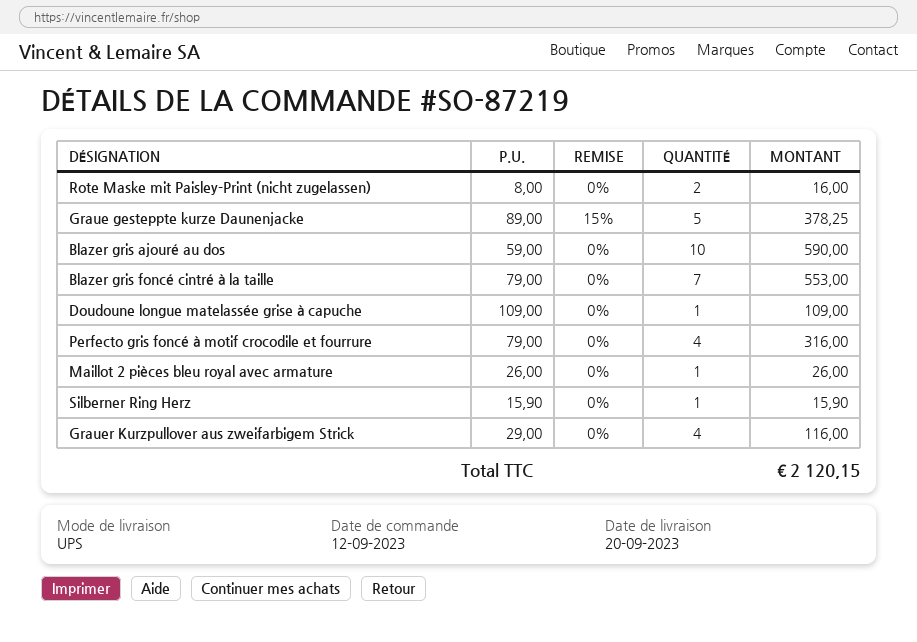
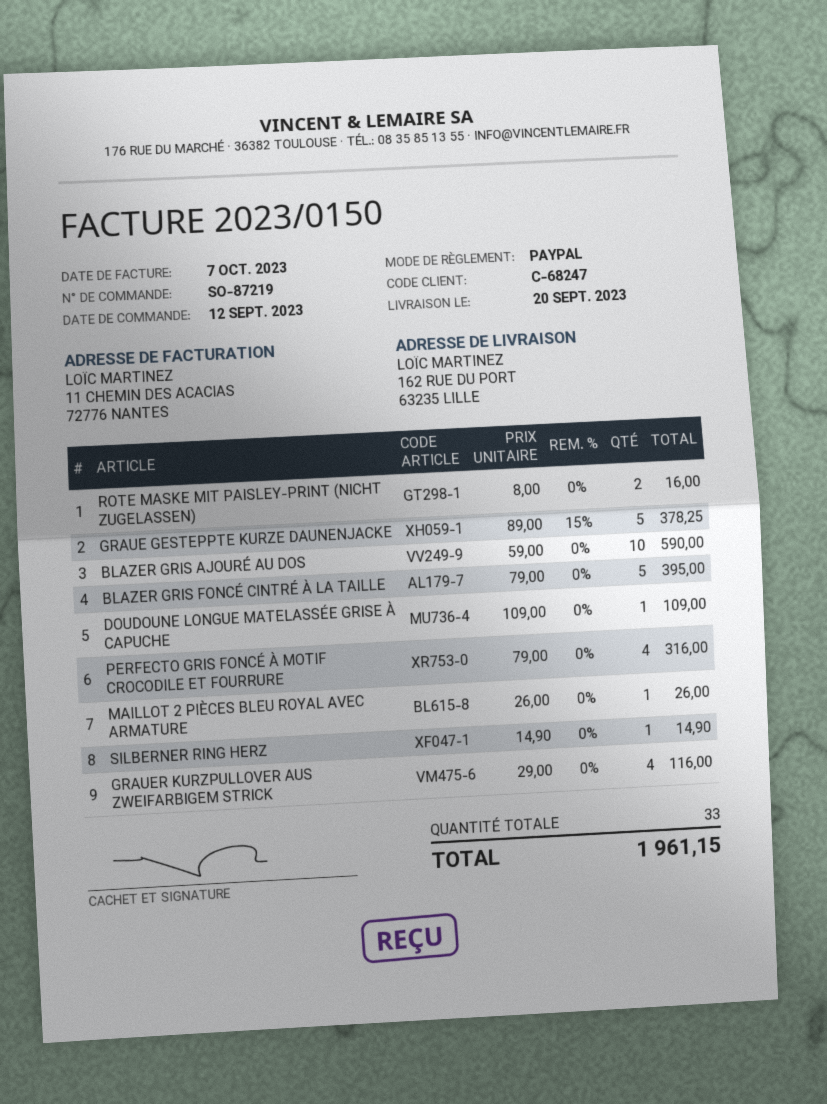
Blazer gris foncé cintré à la taille: 7 x 79.00 = 553.00 -> 5 x 79.00 = 395.00
Silberner Ring Herz: 1 x 15.90 = 15.90 -> 1 x 14.90 = 14.90
total: 2120.15 -> 1961.15

